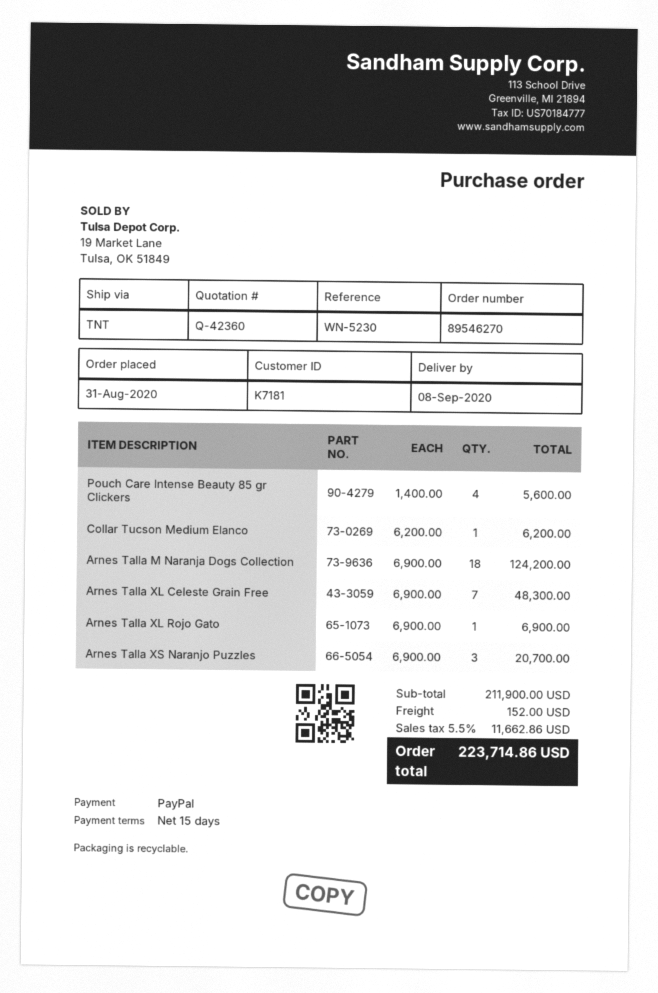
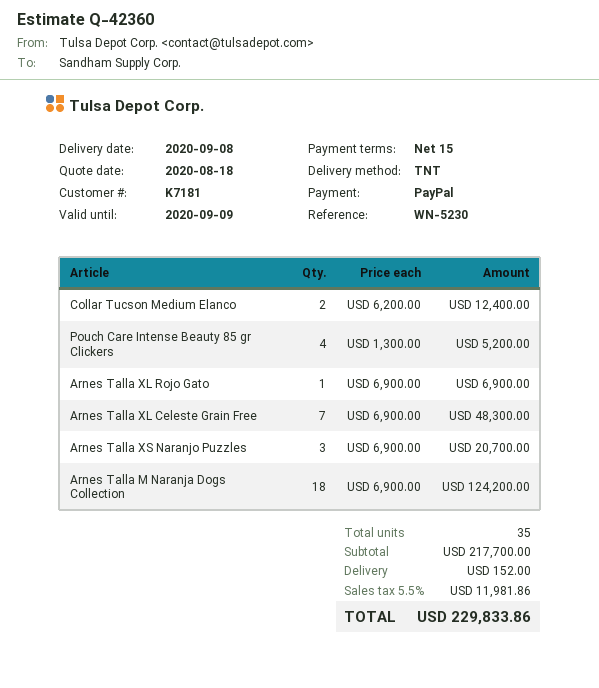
Pouch Care Intense Beauty 85 gr Clickers: 4 x 1400.00 = 5600.00 -> 4 x 1300.00 = 5200.00
Collar Tucson Medium Elanco: 1 x 6200.00 = 6200.00 -> 2 x 6200.00 = 12400.00
subtotal: 211900.00 -> 217700.00
tax: 5.5% = 11662.86 -> 5.5% = 11981.86
total: 223714.86 -> 229833.86

